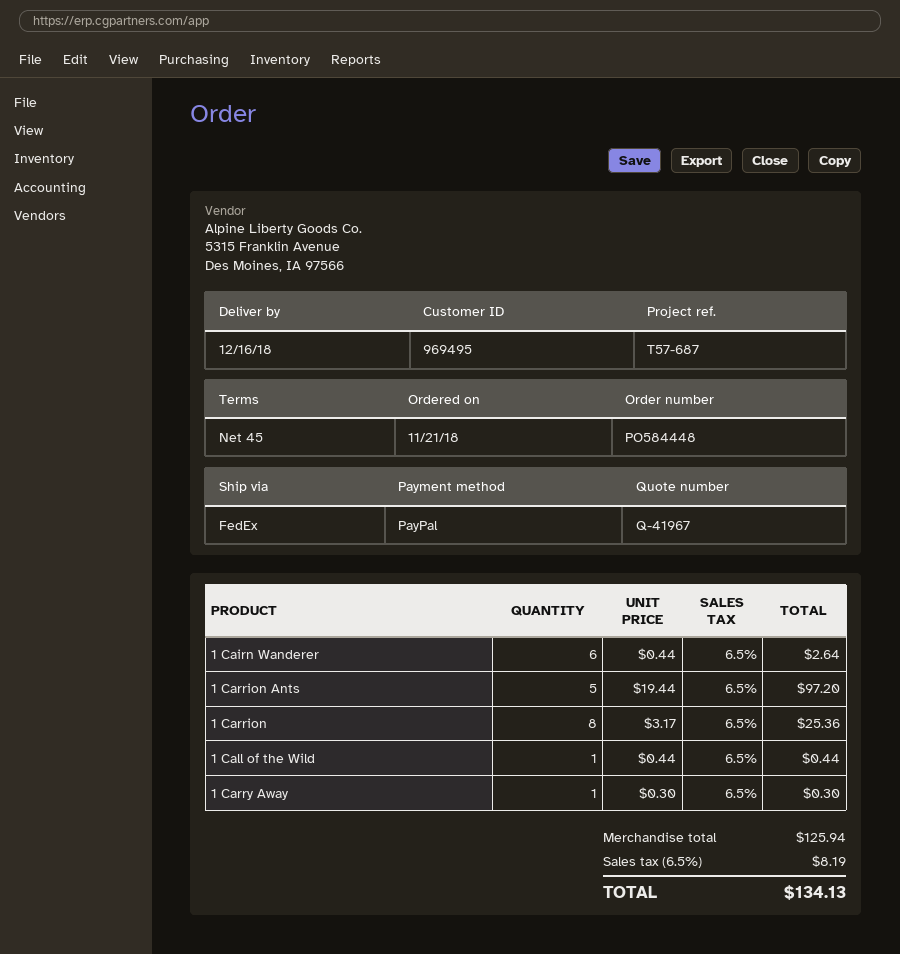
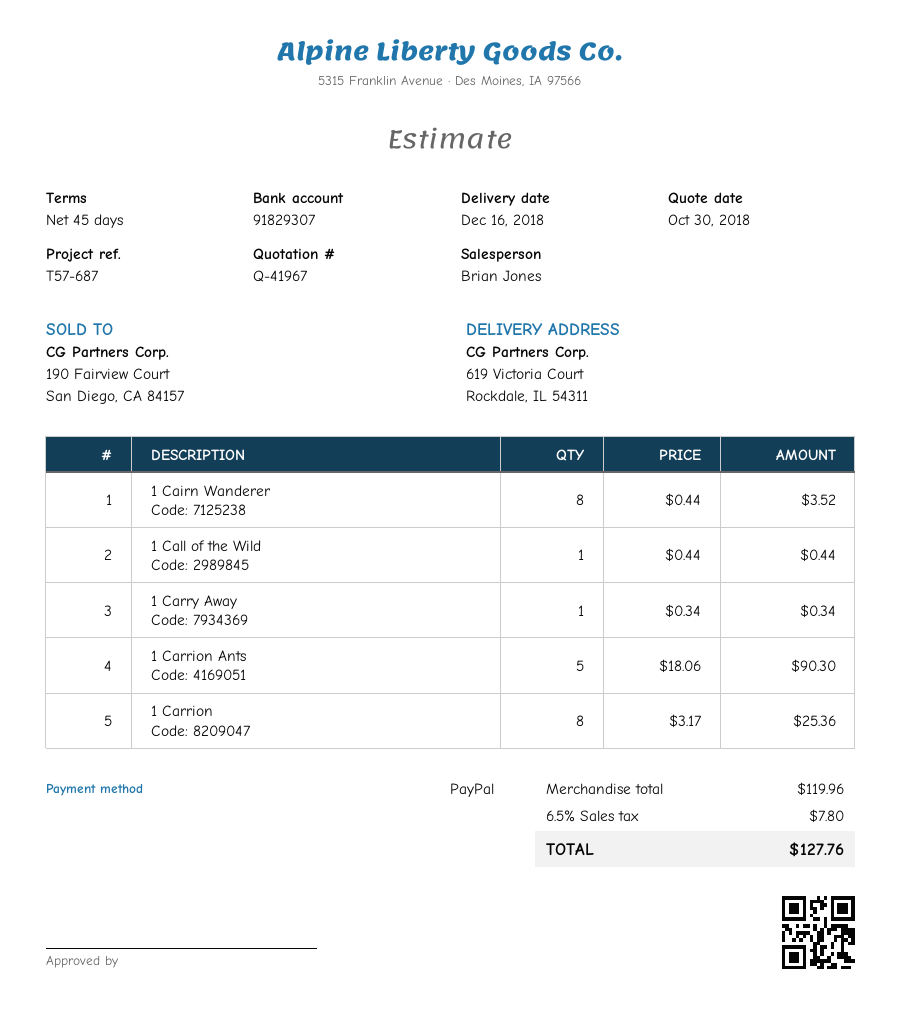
1 Cairn Wanderer: 6 x 0.44 = 2.64 -> 8 x 0.44 = 3.52
1 Carrion Ants: 5 x 19.44 = 97.20 -> 5 x 18.06 = 90.30
1 Carry Away: 1 x 0.30 = 0.30 -> 1 x 0.34 = 0.34
subtotal: 125.94 -> 119.96
tax: 6.5% = 8.19 -> 6.5% = 7.80
total: 134.13 -> 127.76

